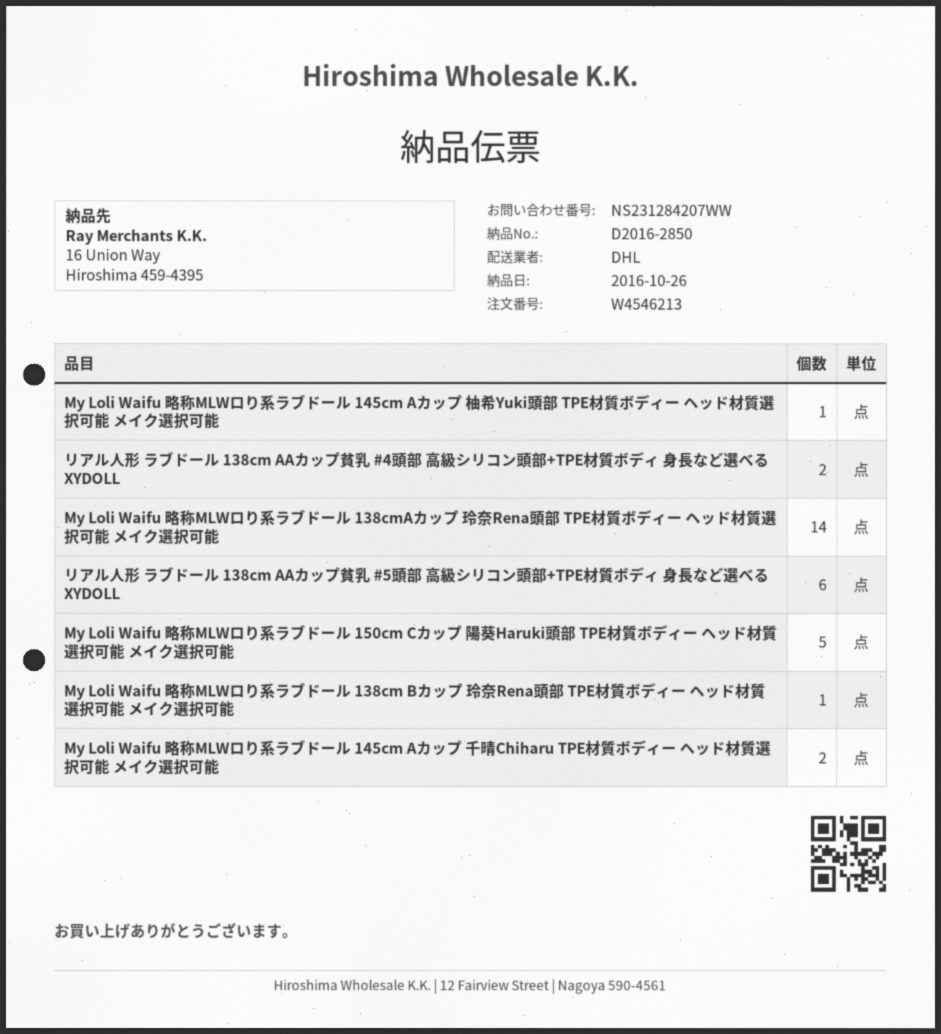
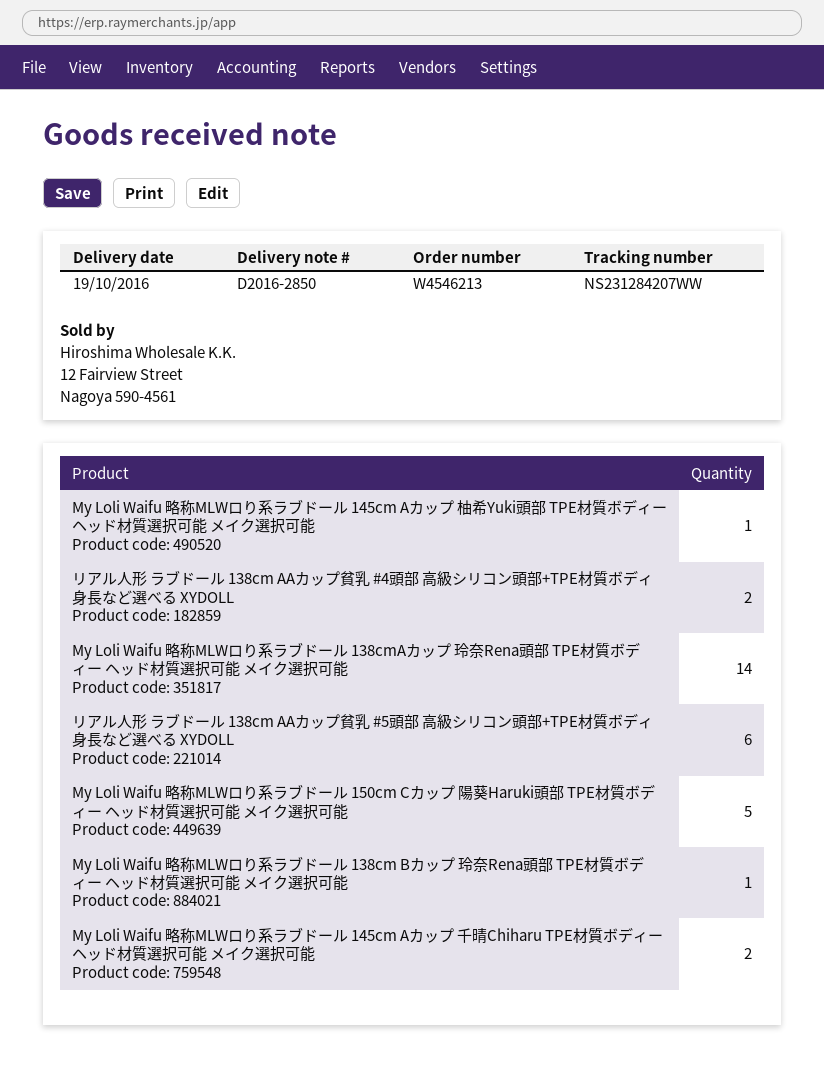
delivery date: 2016-10-26 -> 2016-10-19

